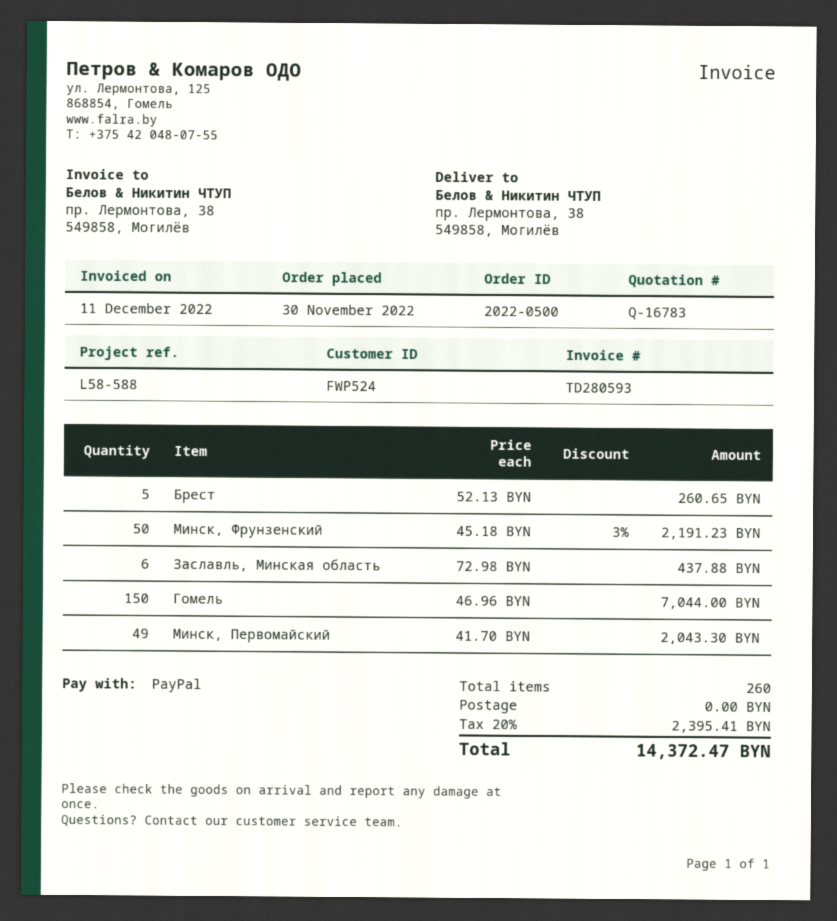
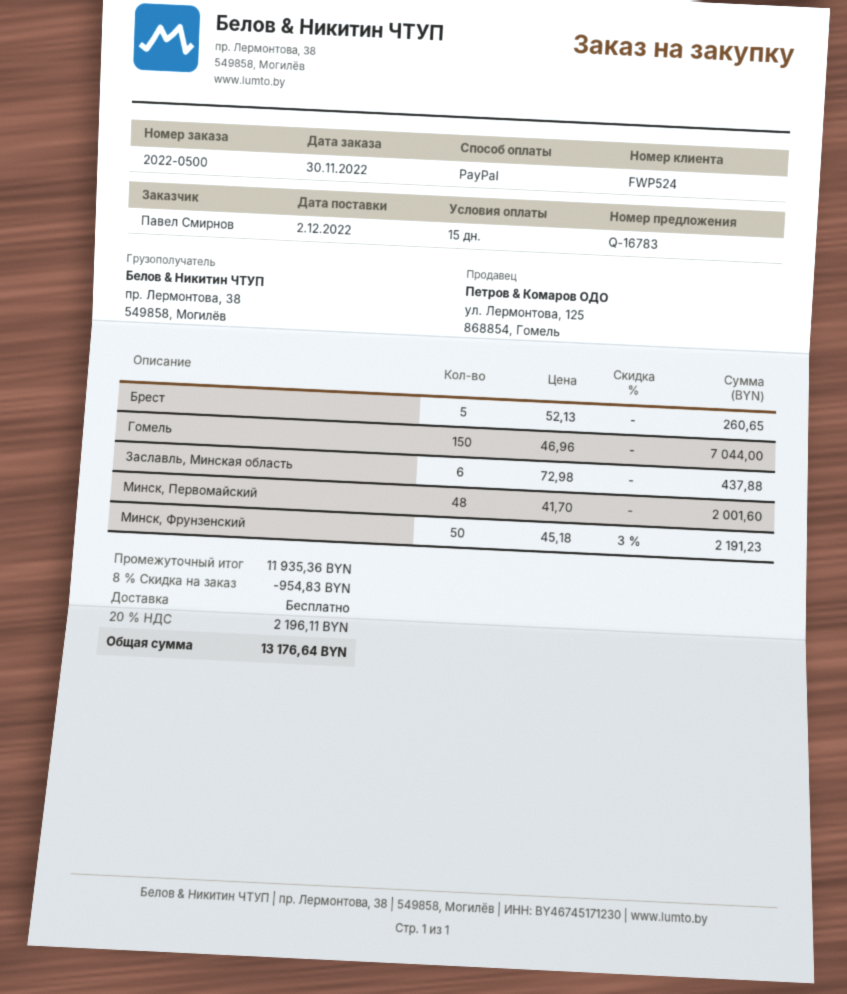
Минск, Первомайский: 49 x 41.70 = 2043.30 -> 48 x 41.70 = 2001.60
discount: none -> 8% = 954.83
tax: 20% = 2395.41 -> 20% = 2196.11
total: 14372.47 -> 13176.64

